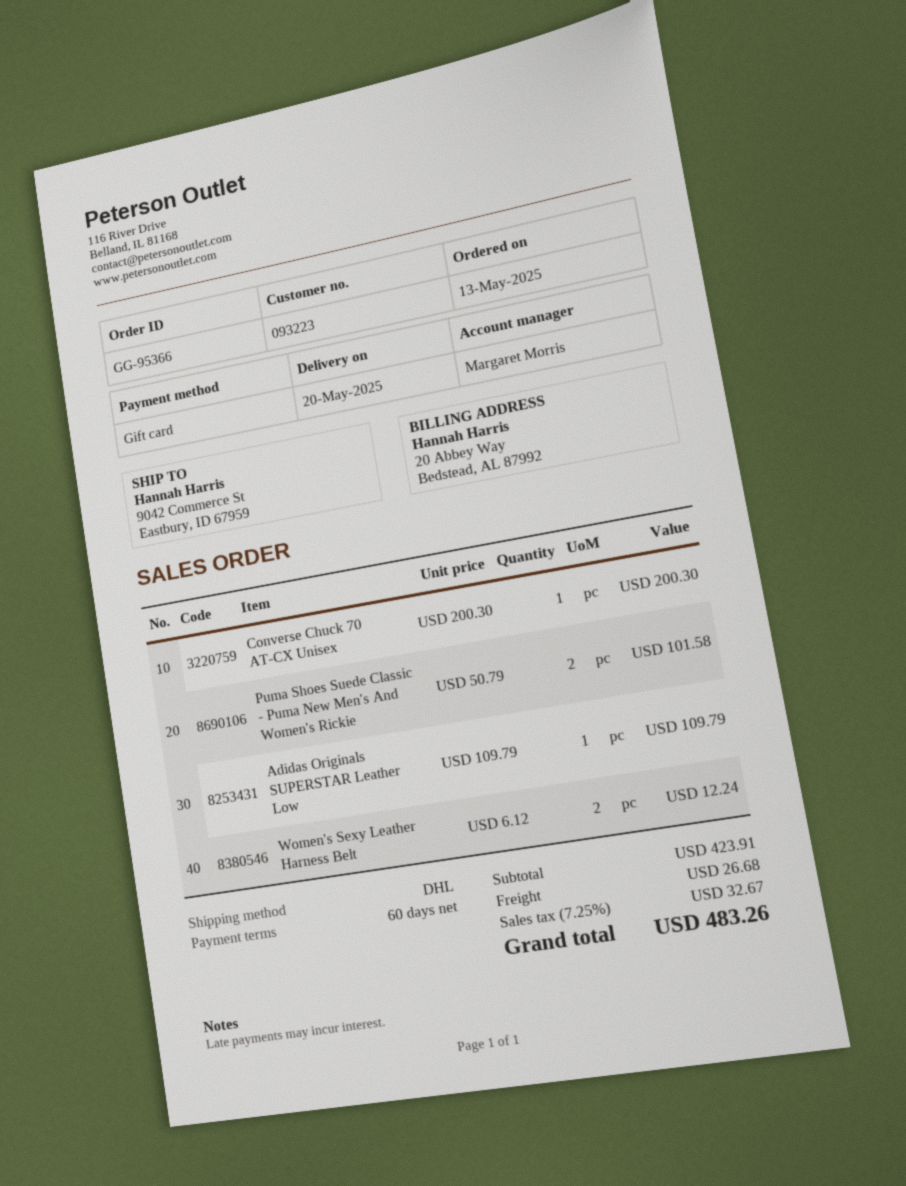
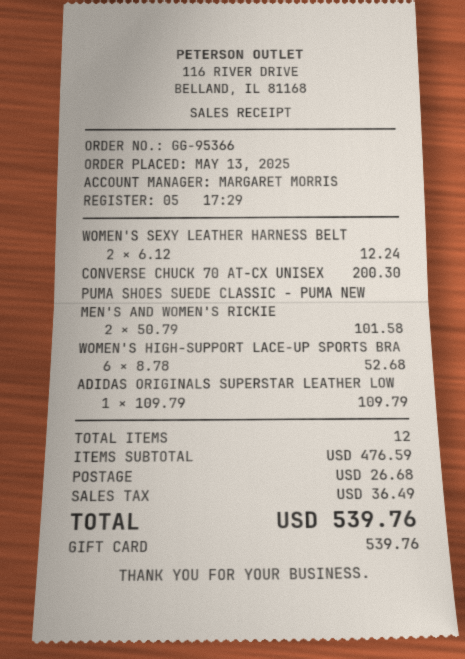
WOMEN'S HIGH-SUPPORT LACE-UP SPORTS BRA: none -> 6 x 8.78 = 52.68
subtotal: 423.91 -> 476.59
tax: 32.67 -> 36.49
total: 483.26 -> 539.76

